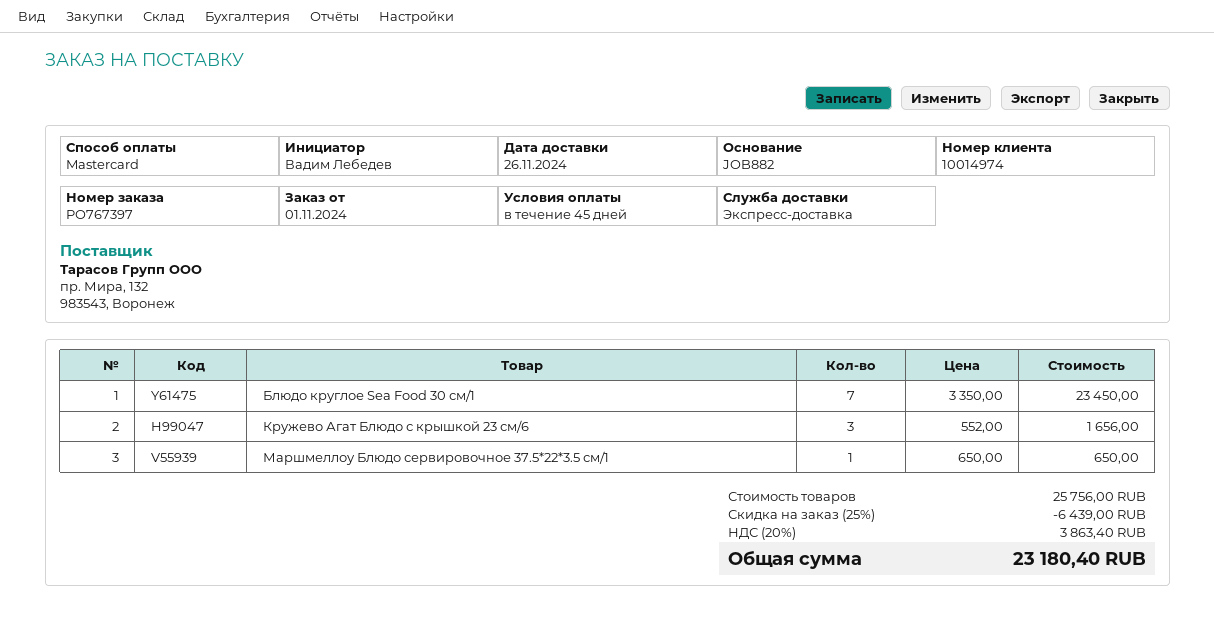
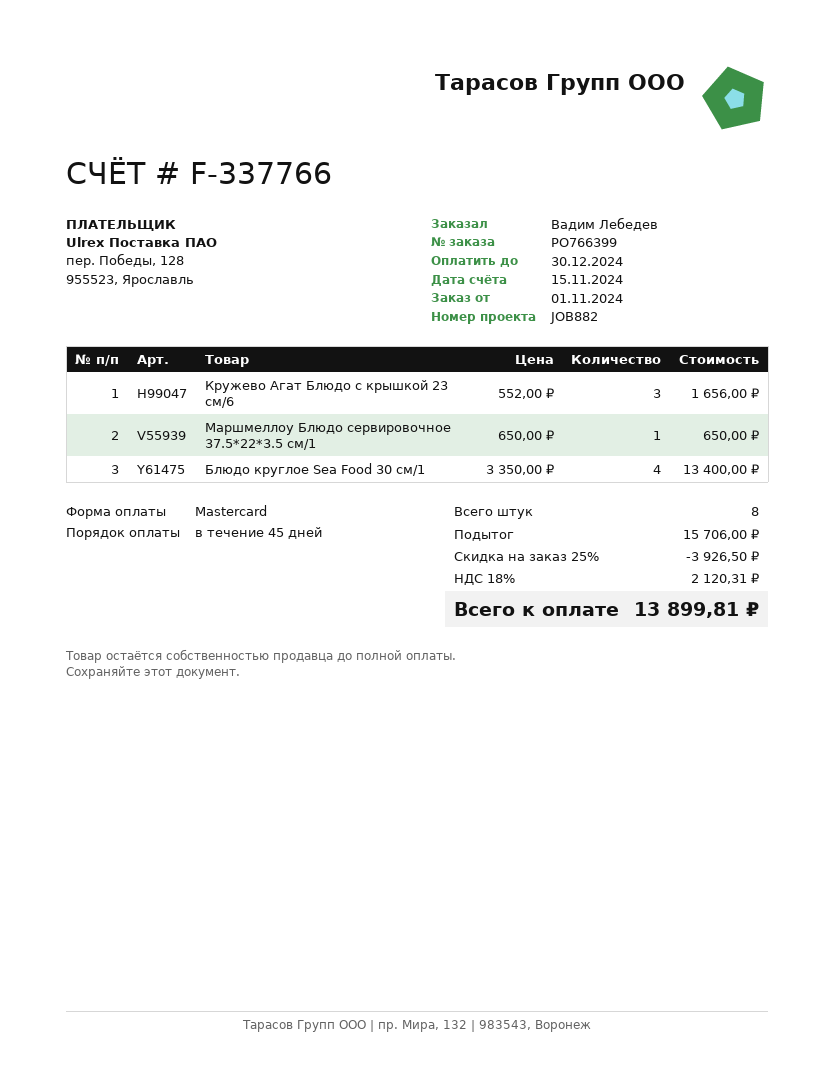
order number: PO767397 -> PO766399
Блюдо круглое Sea Food 30 см/1: 7 x 3350.00 = 23450.00 -> 4 x 3350.00 = 13400.00
subtotal: 25756.00 -> 15706.00
discount: 25% = 6439.00 -> 25% = 3926.50
tax: 20% = 3863.40 -> 18% = 2120.31
total: 23180.40 -> 13899.81

